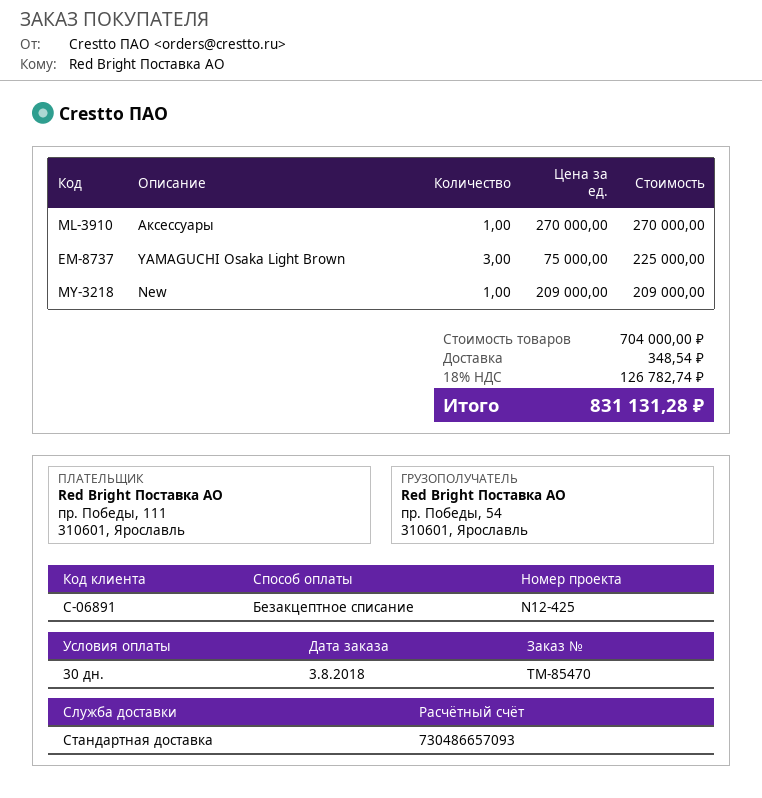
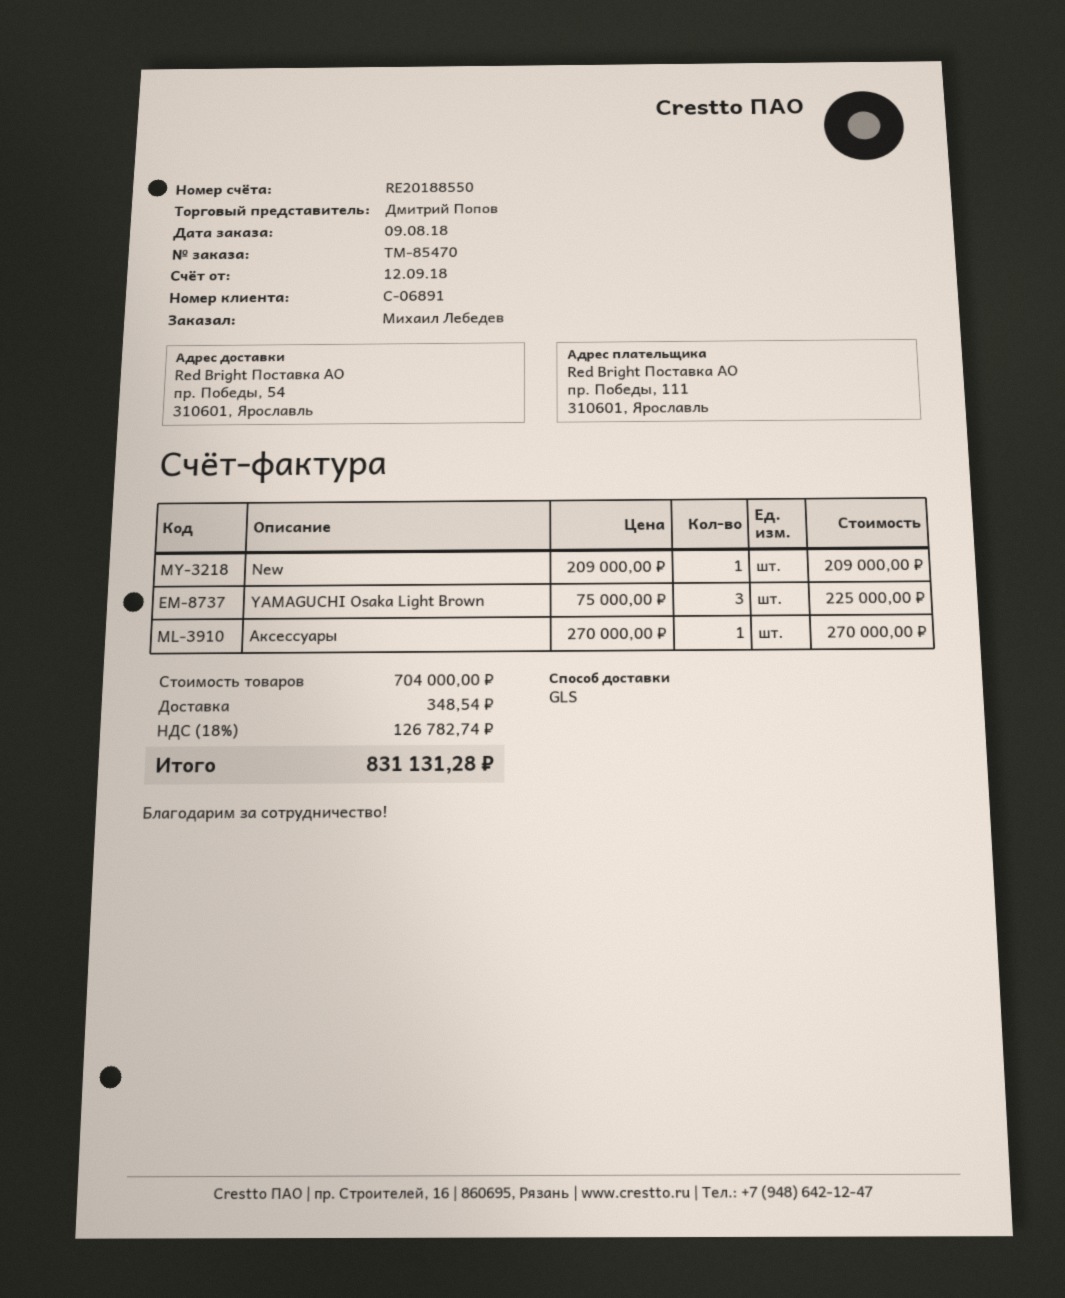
order date: 2018-08-03 -> 2018-08-09
shipping method: standard -> GLS

